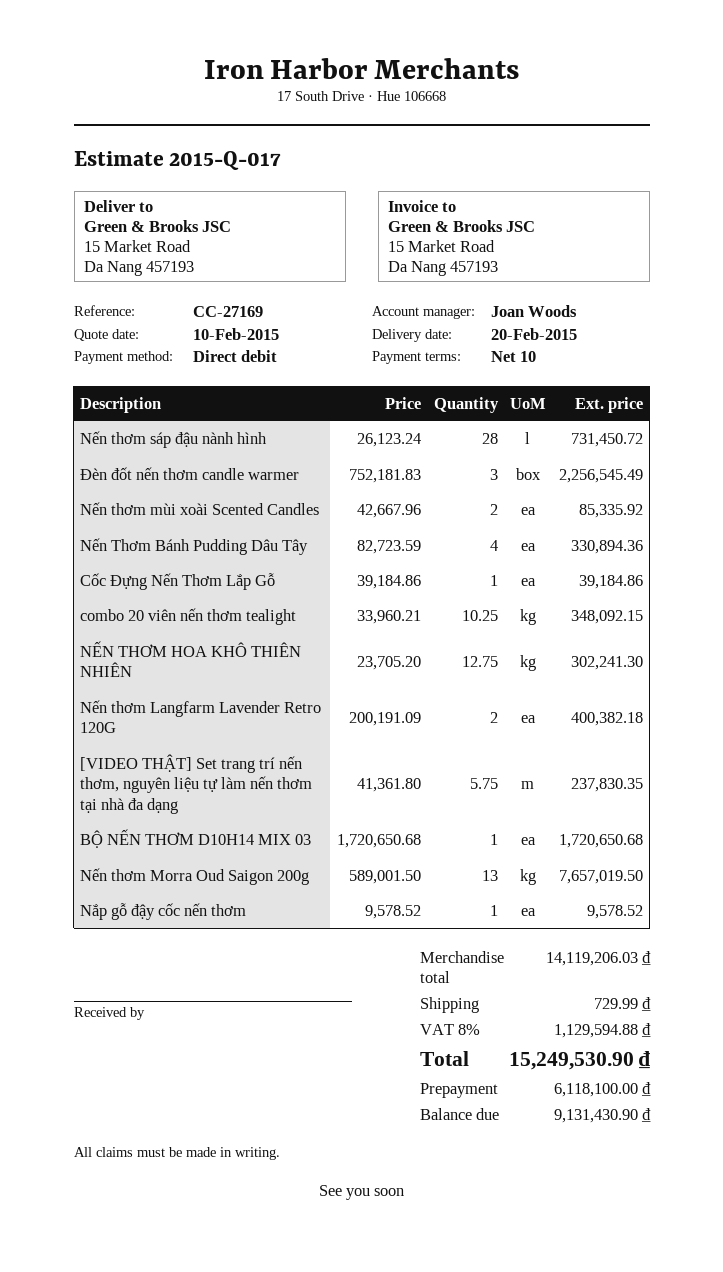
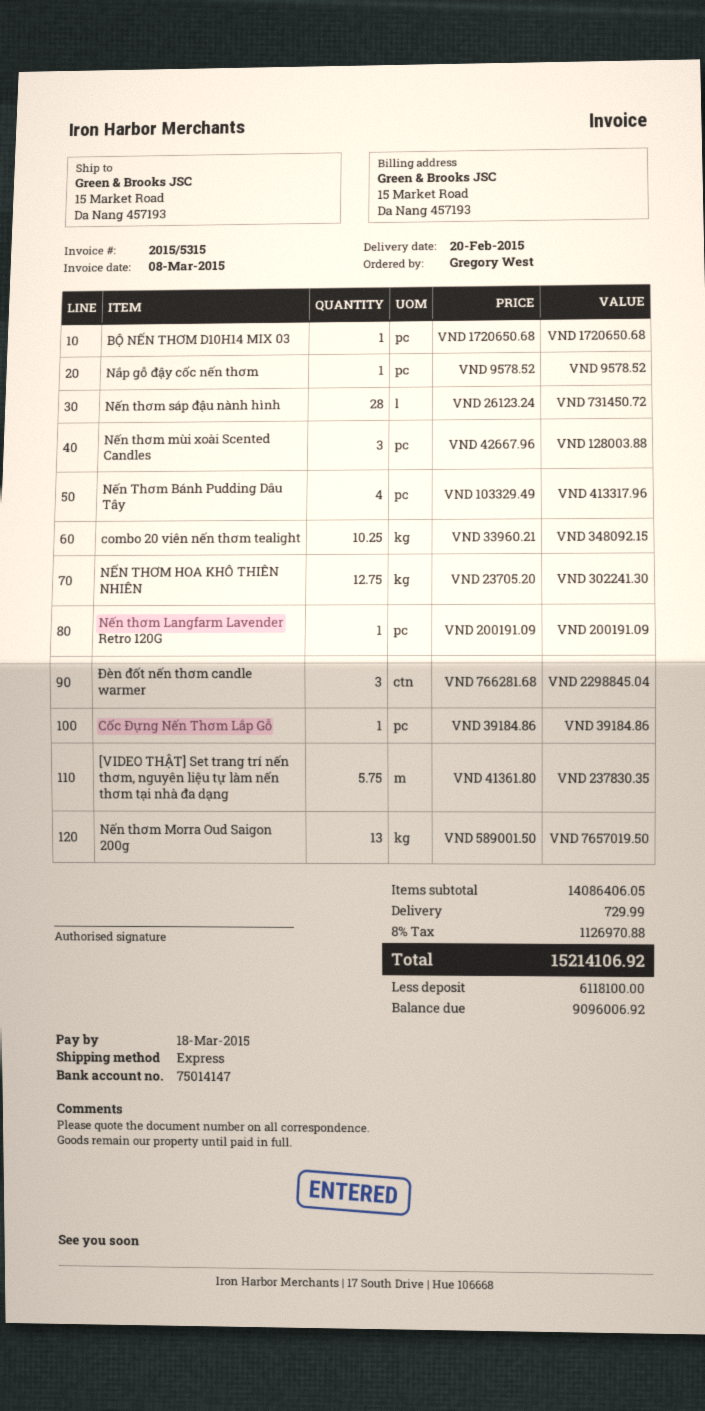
Đèn đốt nến thơm candle warmer: 3 x 752181.83 = 2256545.49 -> 3 x 766281.68 = 2298845.04
Nến thơm mùi xoài Scented Candles: 2 x 42667.96 = 85335.92 -> 3 x 42667.96 = 128003.88
Nến Thơm Bánh Pudding Dâu Tây: 4 x 82723.59 = 330894.36 -> 4 x 103329.49 = 413317.96
Nến thơm Langfarm Lavender Retro 120G: 2 x 200191.09 = 400382.18 -> 1 x 200191.09 = 200191.09
subtotal: 14119206.03 -> 14086406.05
tax: 8% = 1129594.88 -> 8% = 1126970.88
total: 15249530.90 -> 15214106.92
balance: 9131430.90 -> 9096006.92

